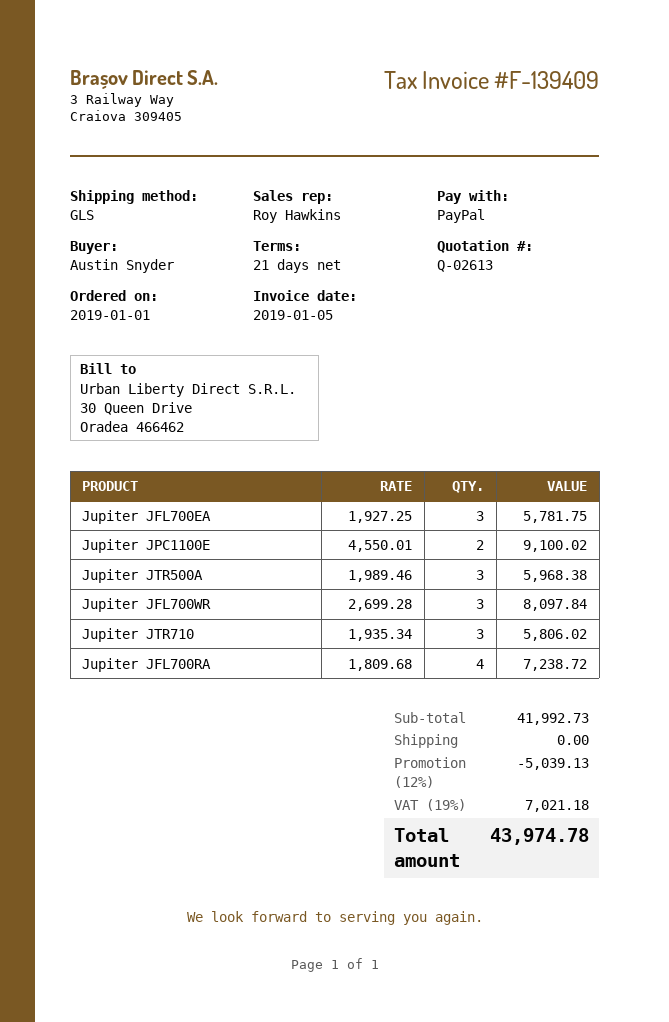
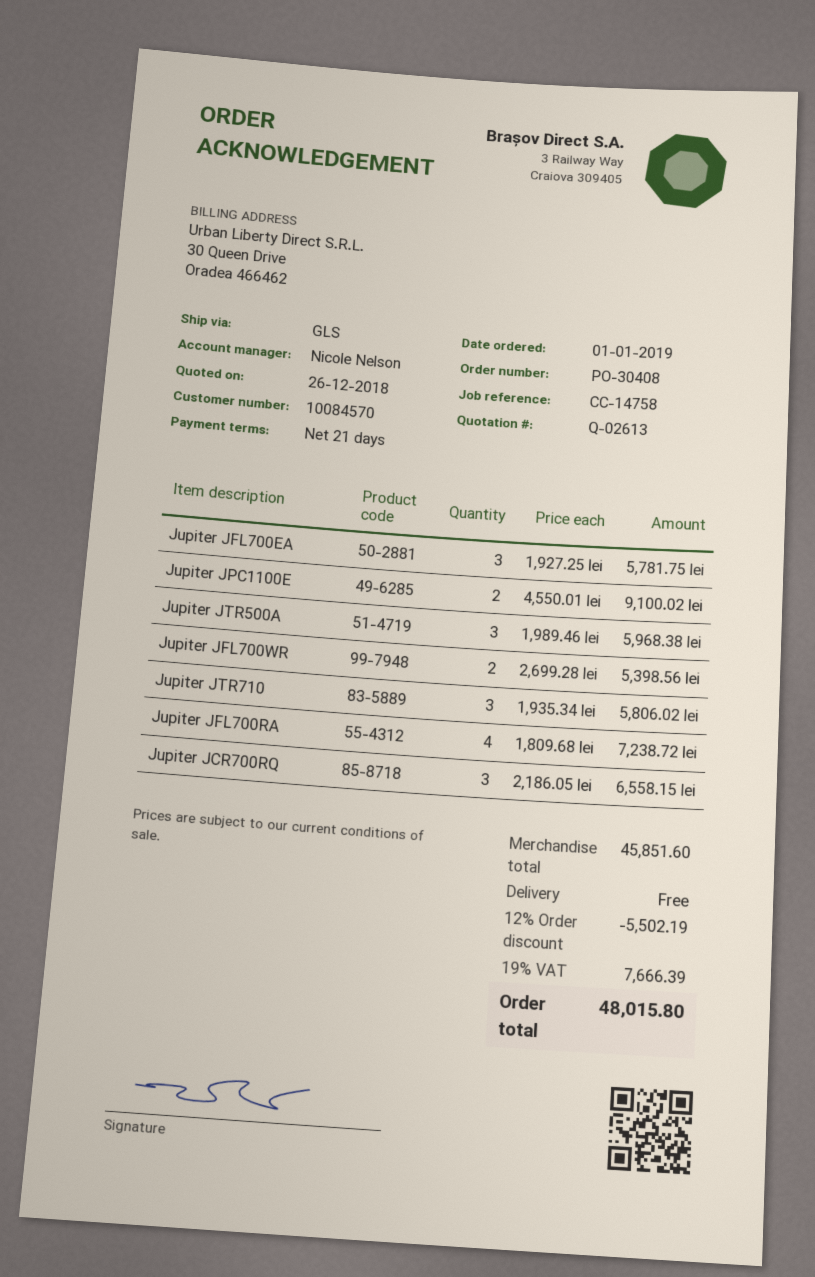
sales rep: Roy Hawkins -> Nicole Nelson
Jupiter JFL700WR: 3 x 2699.28 = 8097.84 -> 2 x 2699.28 = 5398.56
Jupiter JCR700RQ: none -> 3 x 2186.05 = 6558.15
subtotal: 41992.73 -> 45851.60
discount: 12% = 5039.13 -> 12% = 5502.19
tax: 19% = 7021.18 -> 19% = 7666.39
total: 43974.78 -> 48015.80

